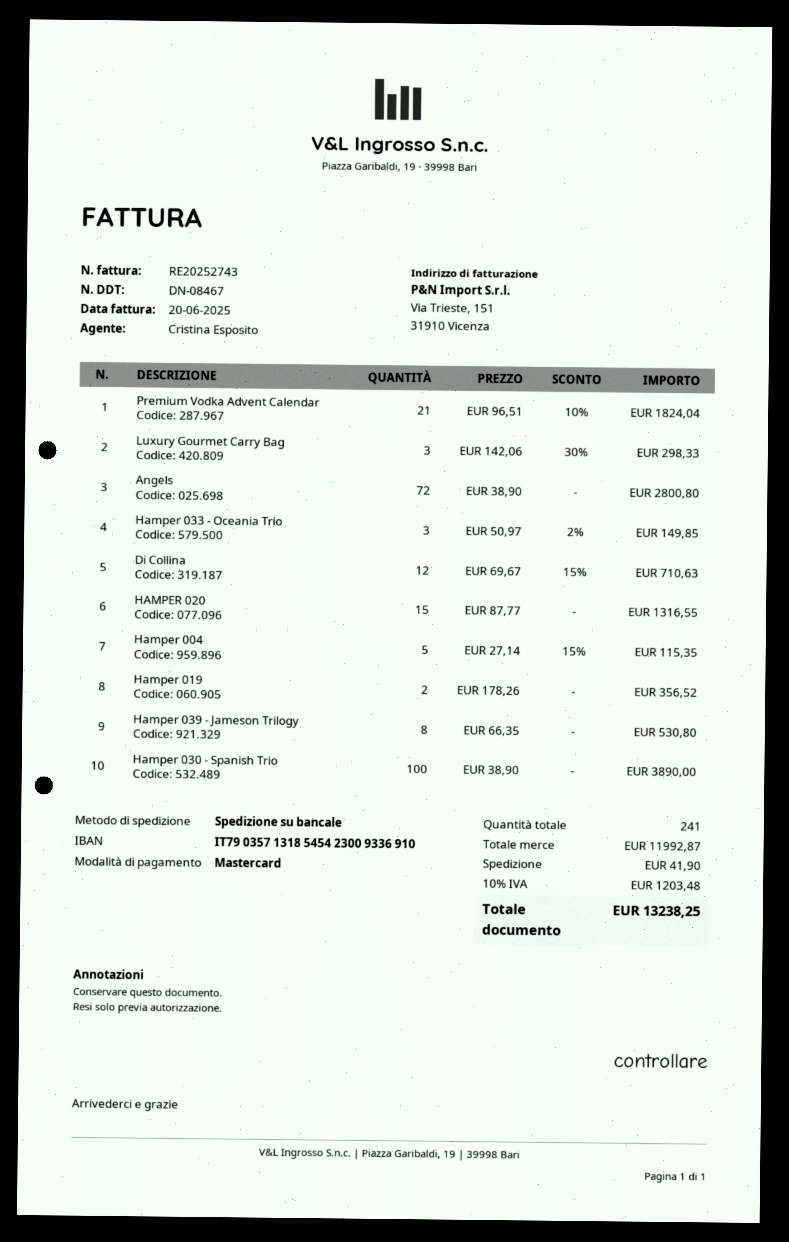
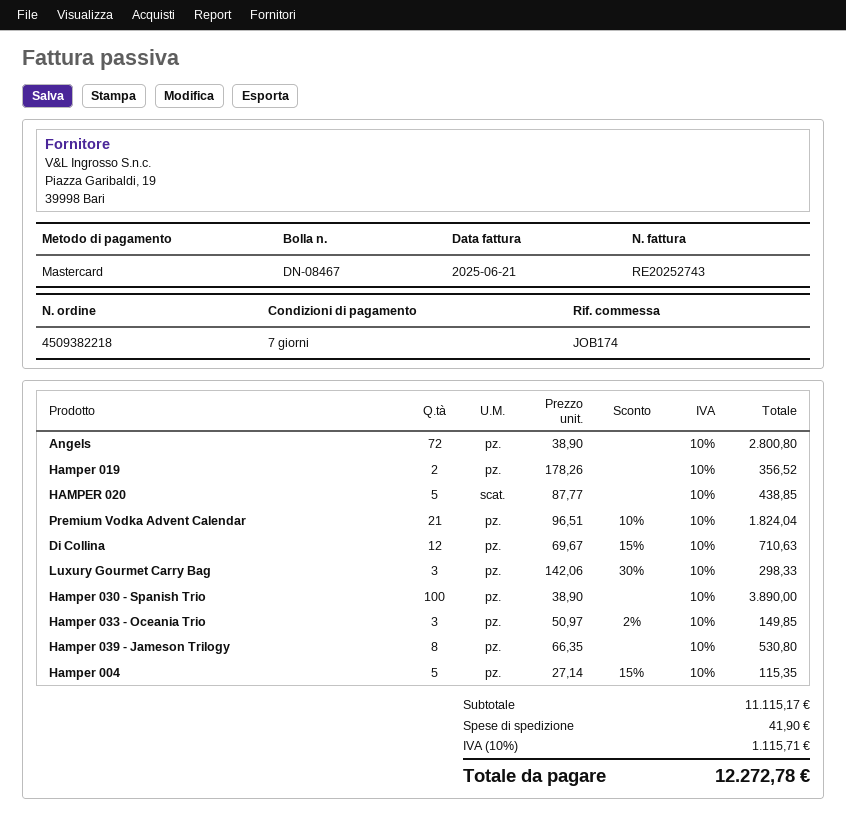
invoice date: 2025-06-20 -> 2025-06-21
HAMPER 020: 15 x 87.77 = 1316.55 -> 5 x 87.77 = 438.85
subtotal: 11992.87 -> 11115.17
tax: 10% = 1203.48 -> 10% = 1115.71
total: 13238.25 -> 12272.78

